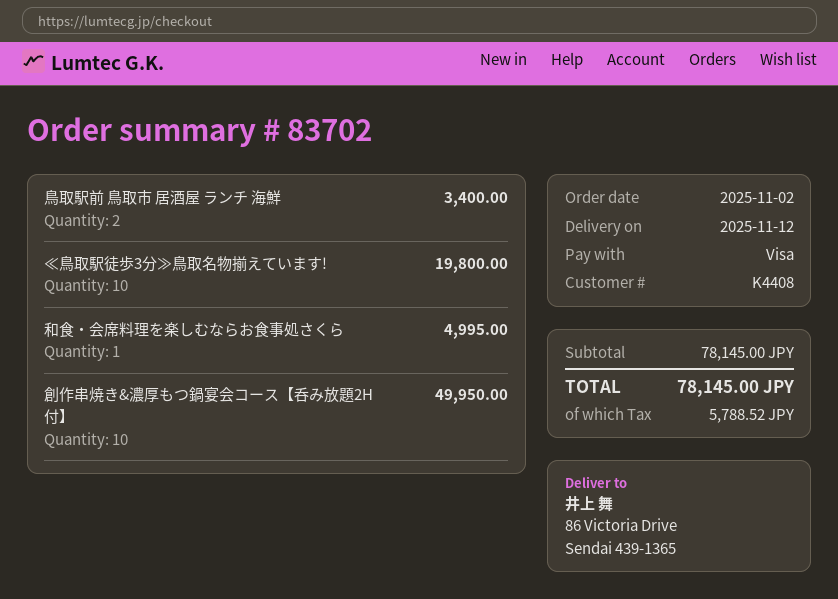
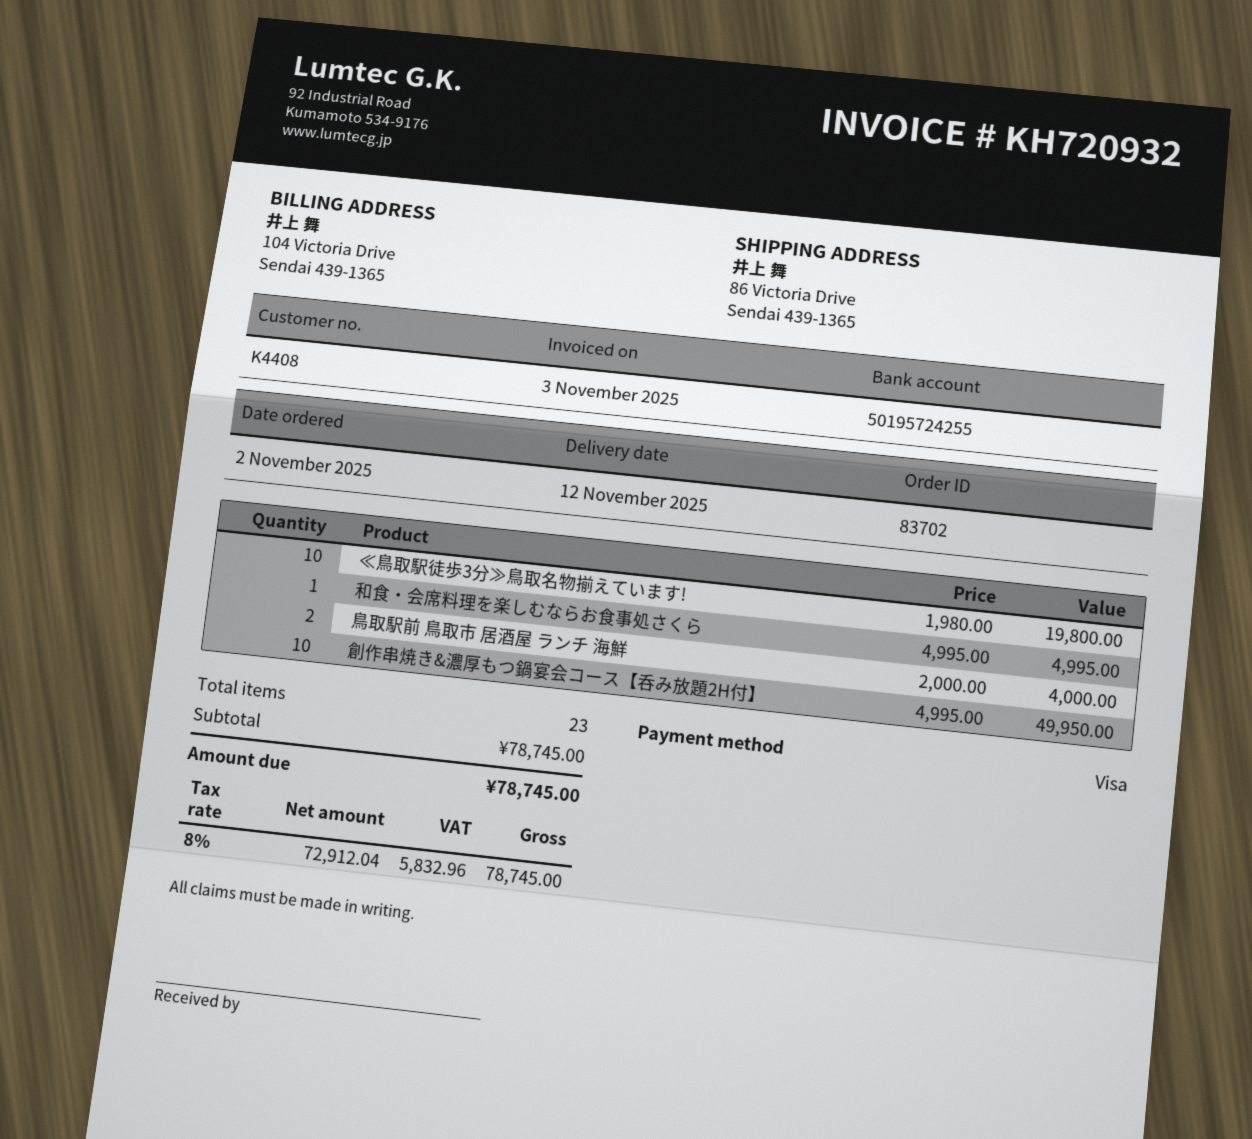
鳥取駅前 鳥取市 居酒屋 ランチ 海鮮: 2 for 3400.00 -> 2 for 4000.00
subtotal: 78145.00 -> 78745.00
tax: 5788.52 -> 5832.96
total: 78145.00 -> 78745.00

